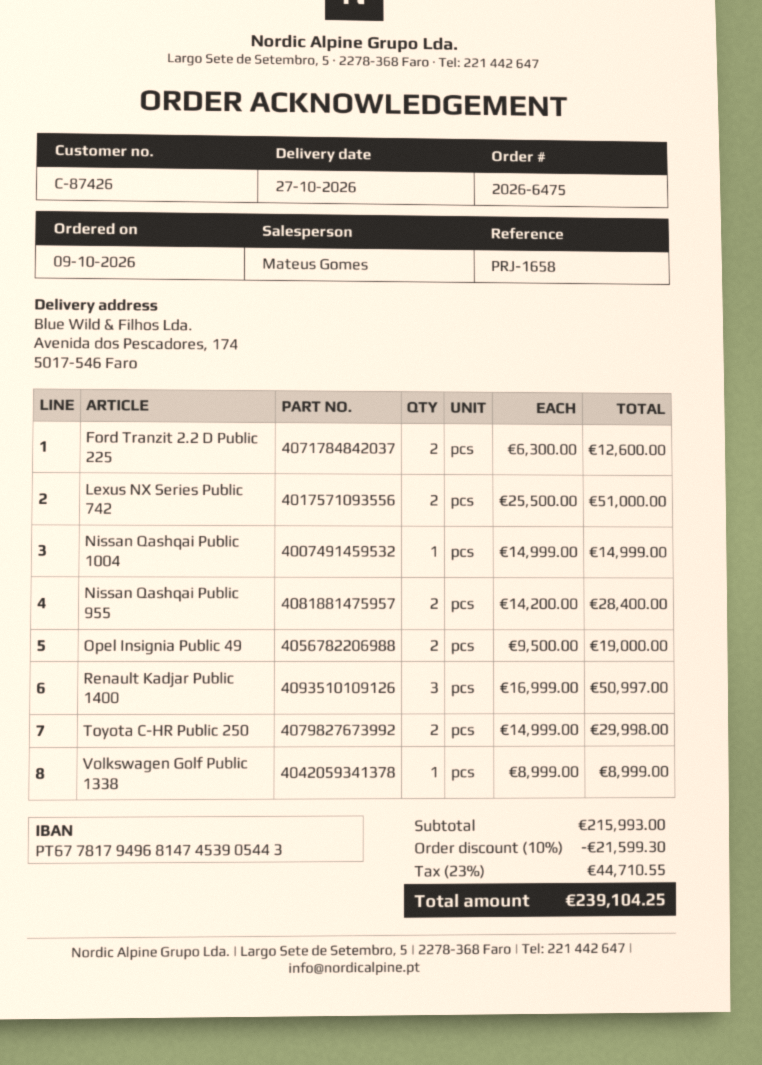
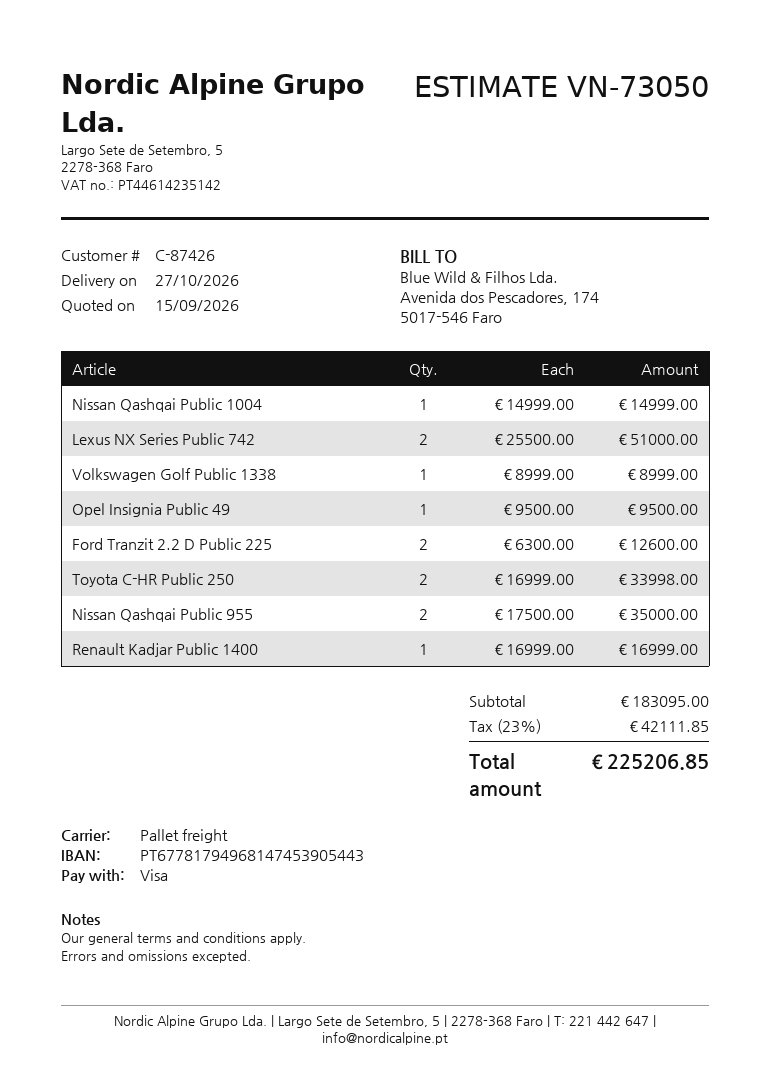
Nissan Qashqai Public 955: 2 x 14200.00 = 28400.00 -> 2 x 17500.00 = 35000.00
Opel Insignia Public 49: 2 x 9500.00 = 19000.00 -> 1 x 9500.00 = 9500.00
Renault Kadjar Public 1400: 3 x 16999.00 = 50997.00 -> 1 x 16999.00 = 16999.00
Toyota C-HR Public 250: 2 x 14999.00 = 29998.00 -> 2 x 16999.00 = 33998.00
subtotal: 215993.00 -> 183095.00
discount: 10% = 21599.30 -> none
tax: 23% = 44710.55 -> 23% = 42111.85
total: 239104.25 -> 225206.85

